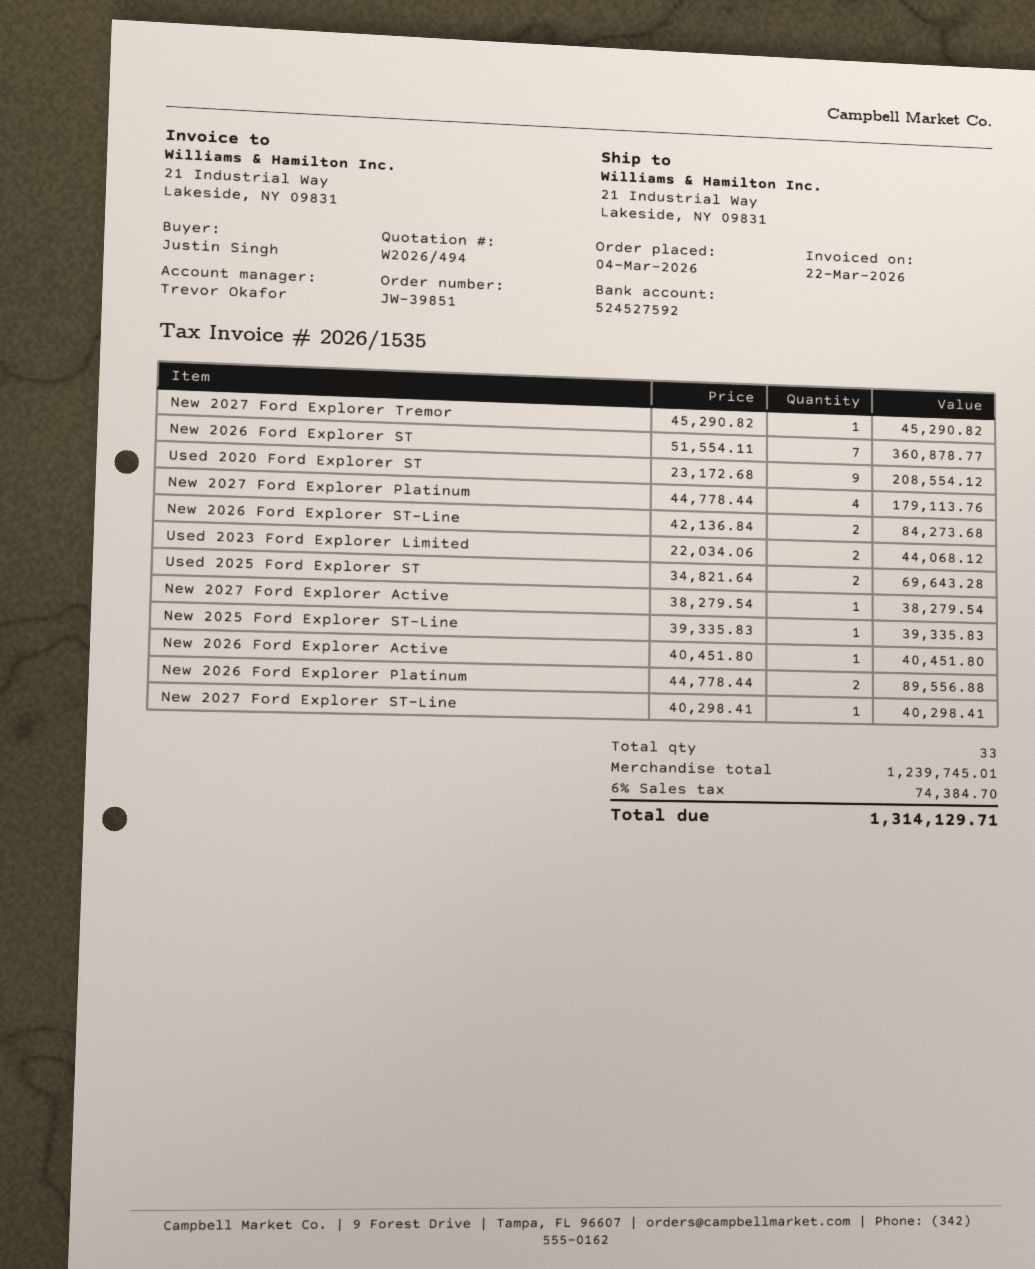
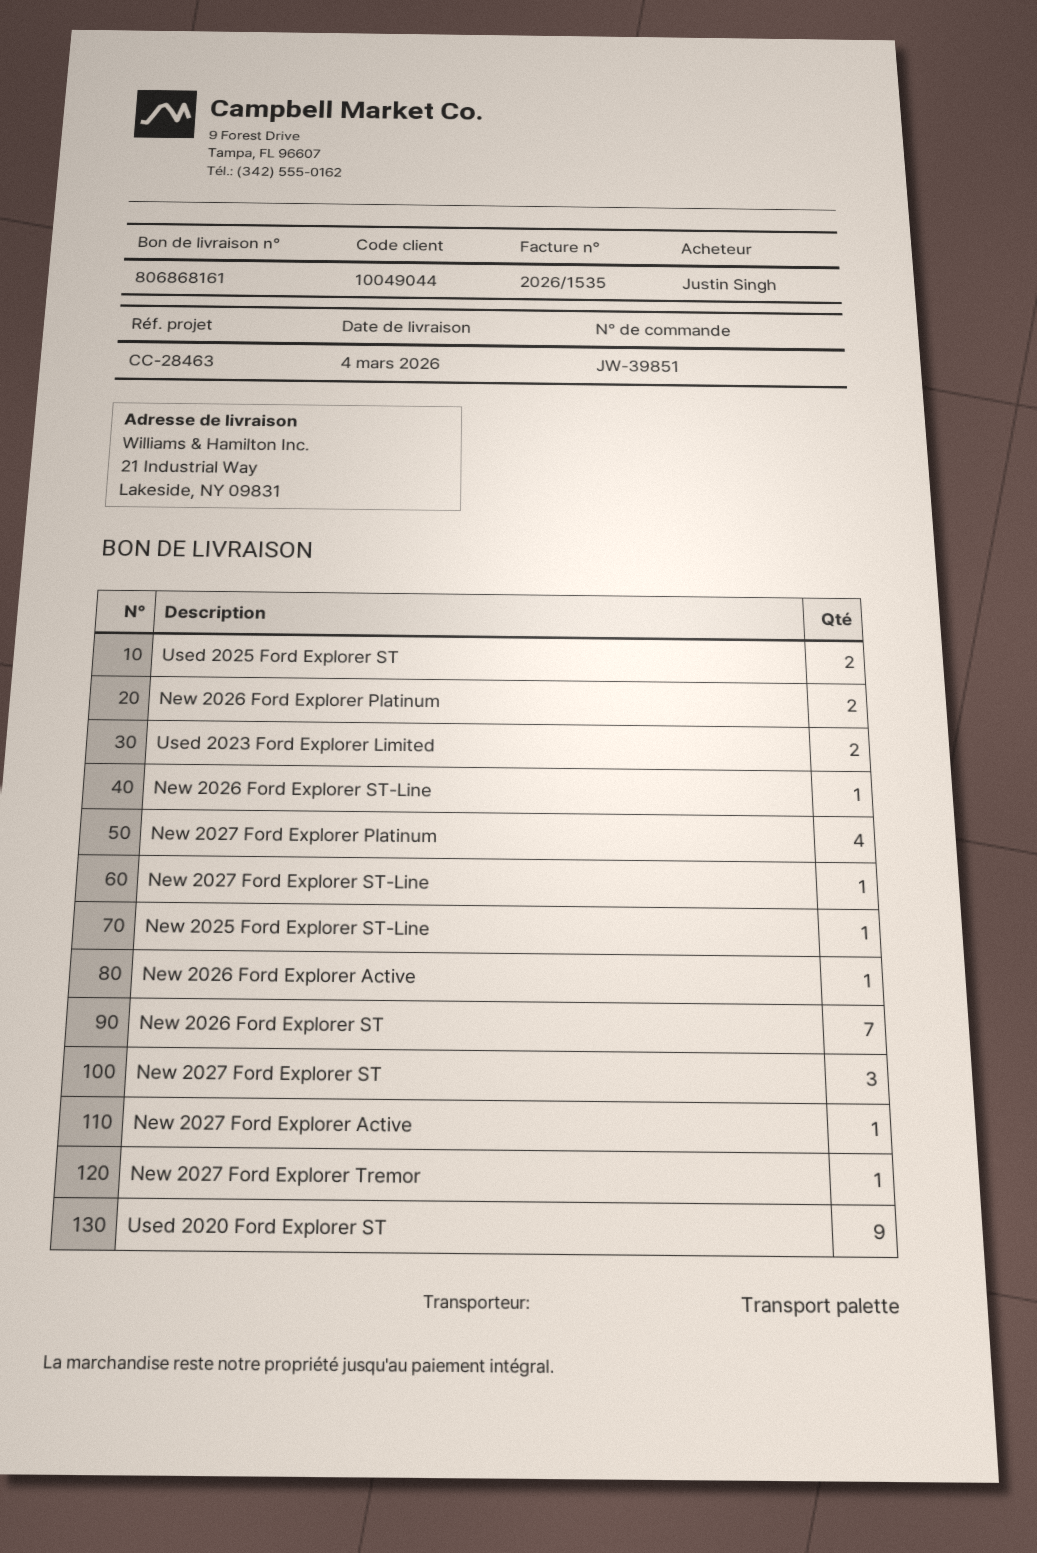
New 2026 Ford Explorer ST-Line: 2 -> 1
New 2027 Ford Explorer ST: none -> 3

